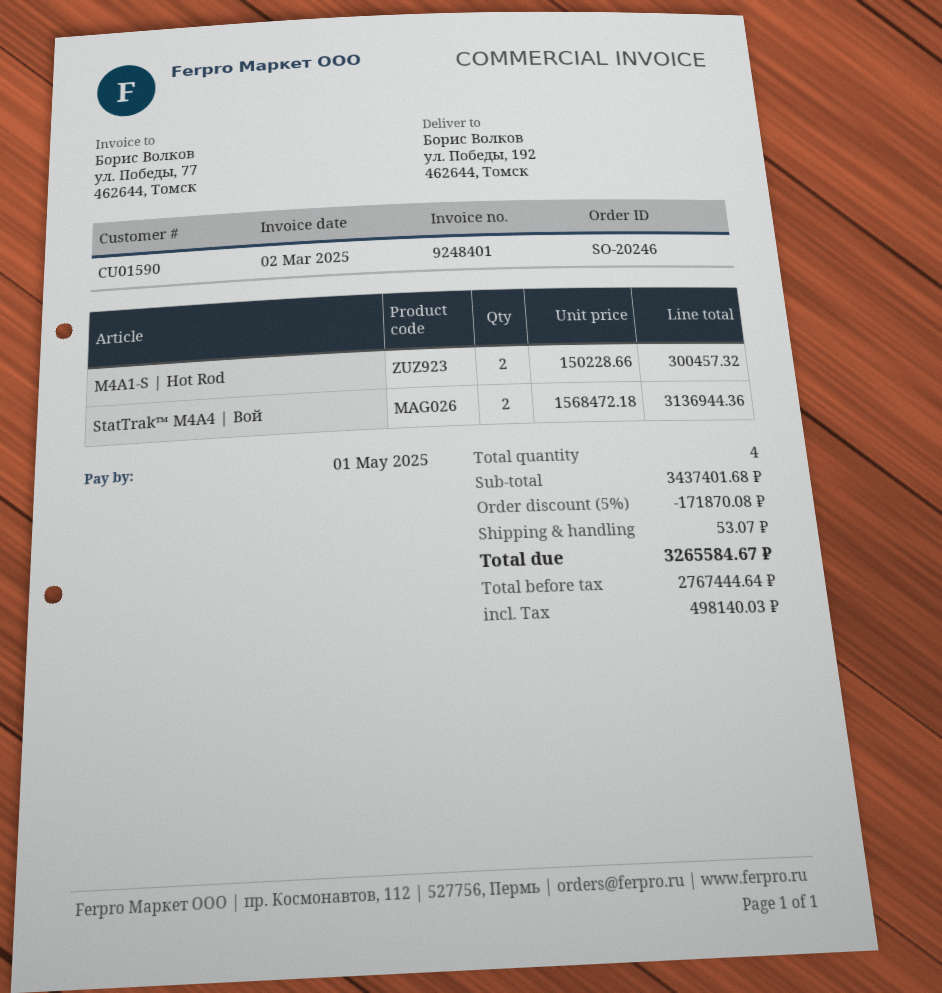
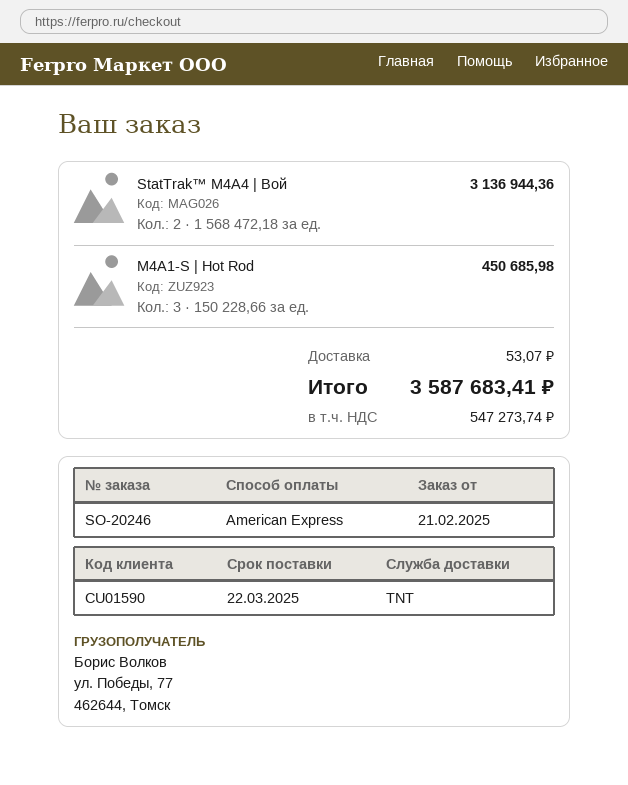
ship to: ул. Победы, 192, 462644, Томск -> ул. Победы, 77, 462644, Томск
M4A1-S | Hot Rod: 2 x 150228.66 = 300457.32 -> 3 x 150228.66 = 450685.98
discount: 5% = 171870.08 -> none
tax: 498140.03 -> 547273.74
total: 3265584.67 -> 3587683.41

